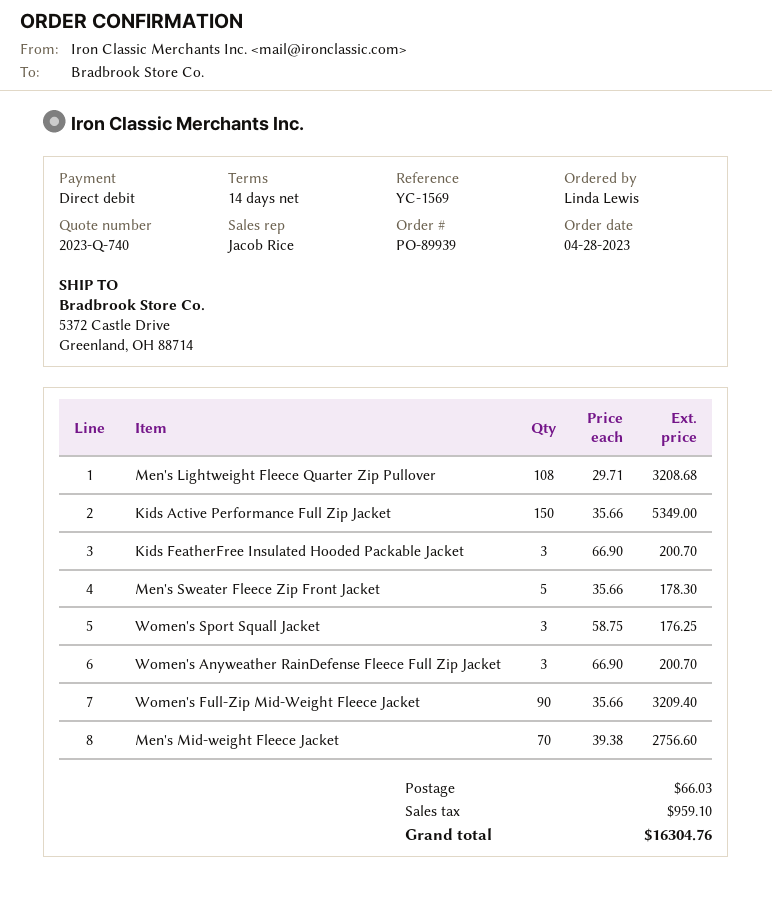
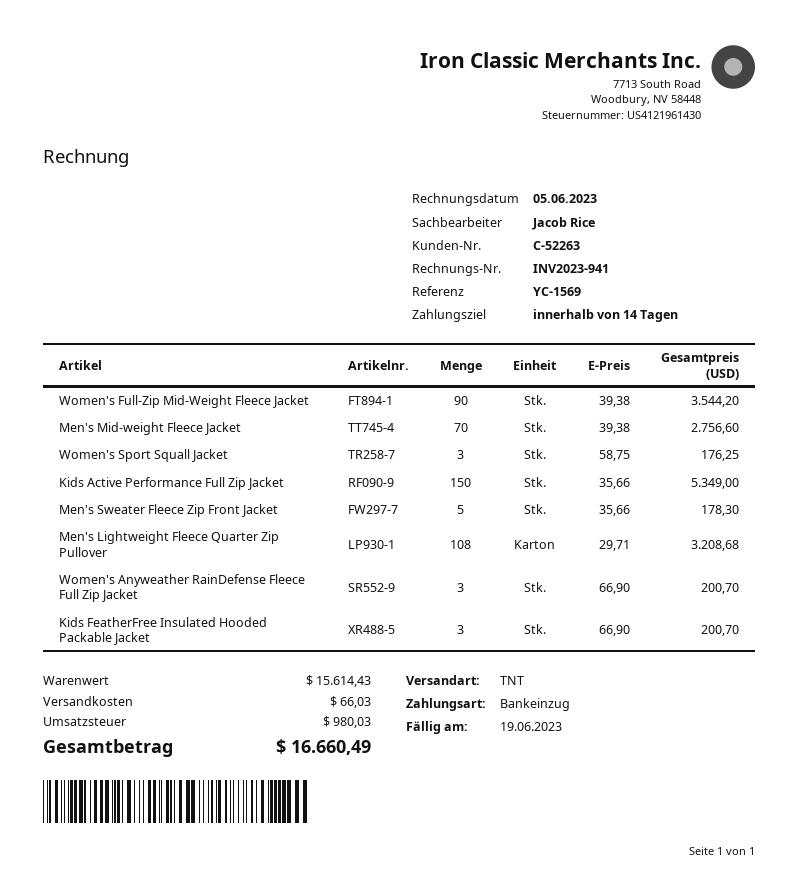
Women's Full-Zip Mid-Weight Fleece Jacket: 90 x 35.66 = 3209.40 -> 90 x 39.38 = 3544.20
tax: 959.10 -> 980.03
total: 16304.76 -> 16660.49

